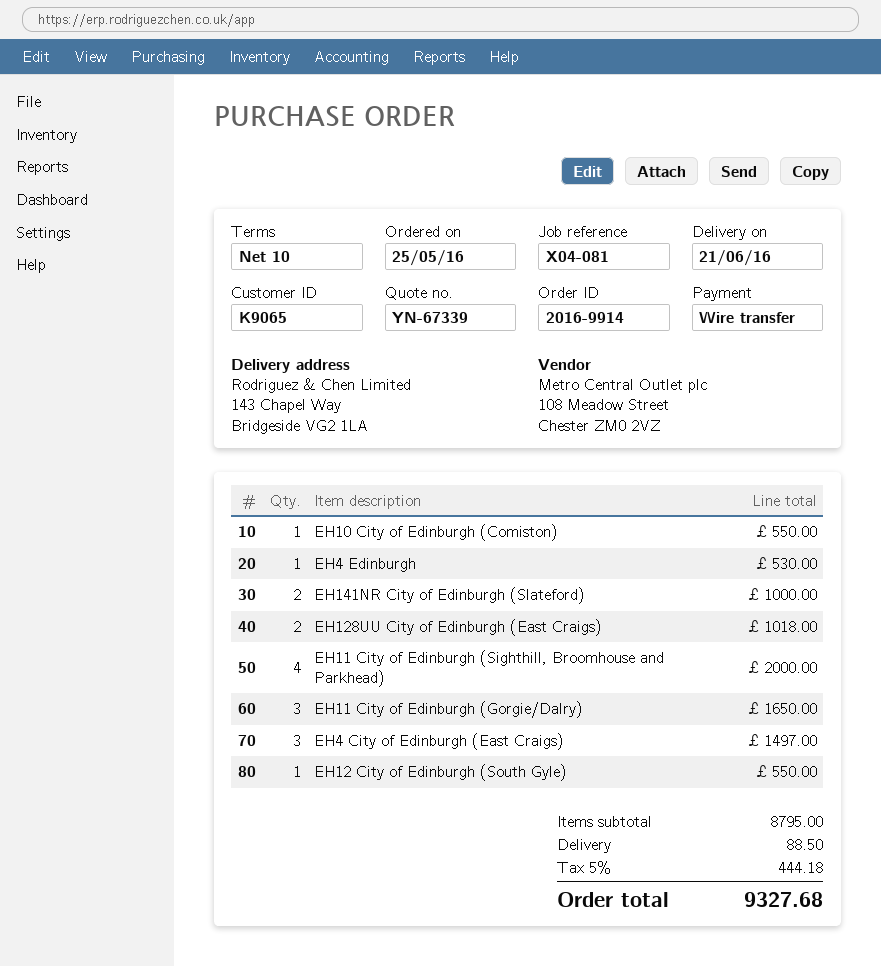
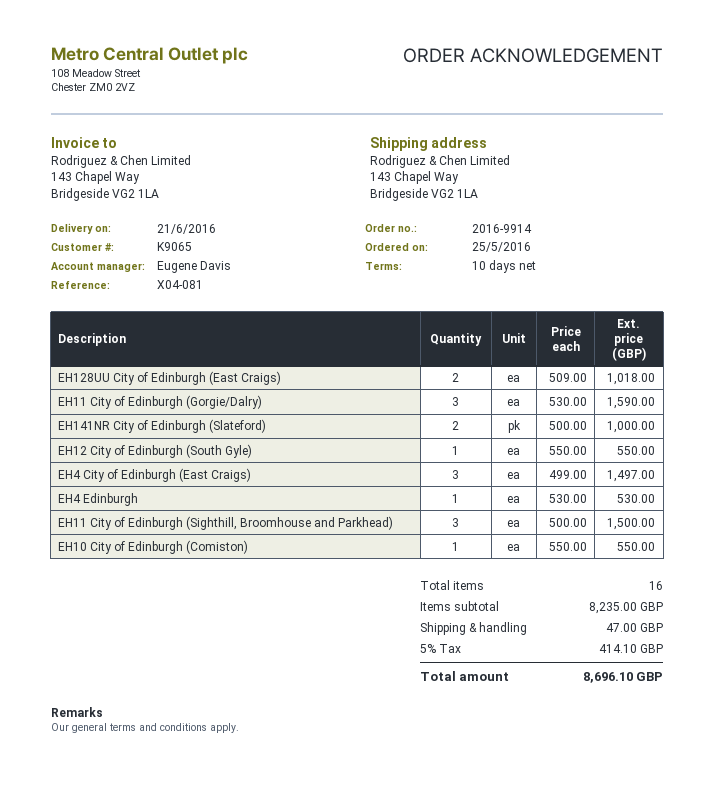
EH11 City of Edinburgh (Sighthill, Broomhouse and Parkhead): 4 for 2000.00 -> 3 for 1500.00
EH11 City of Edinburgh (Gorgie/Dalry): 3 for 1650.00 -> 3 for 1590.00
subtotal: 8795.00 -> 8235.00
shipping: 88.50 -> 47.00
tax: 5% = 444.18 -> 5% = 414.10
total: 9327.68 -> 8696.10

